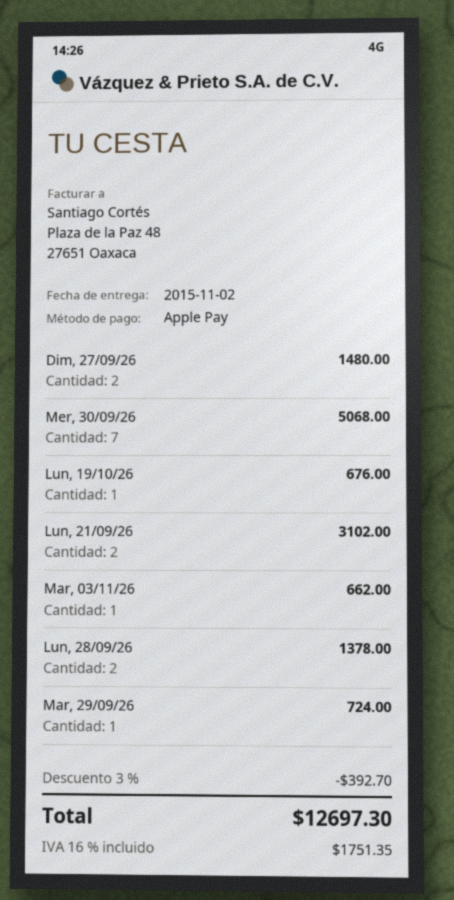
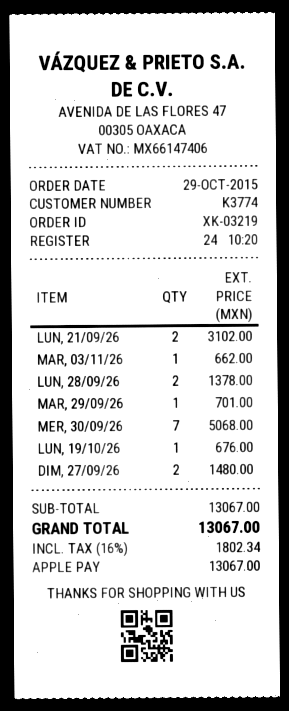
Mar, 29/09/26: 1 for 724.00 -> 1 for 701.00
discount: 3% = 392.70 -> none
tax: 16% = 1751.35 -> 16% = 1802.34
total: 12697.30 -> 13067.00

